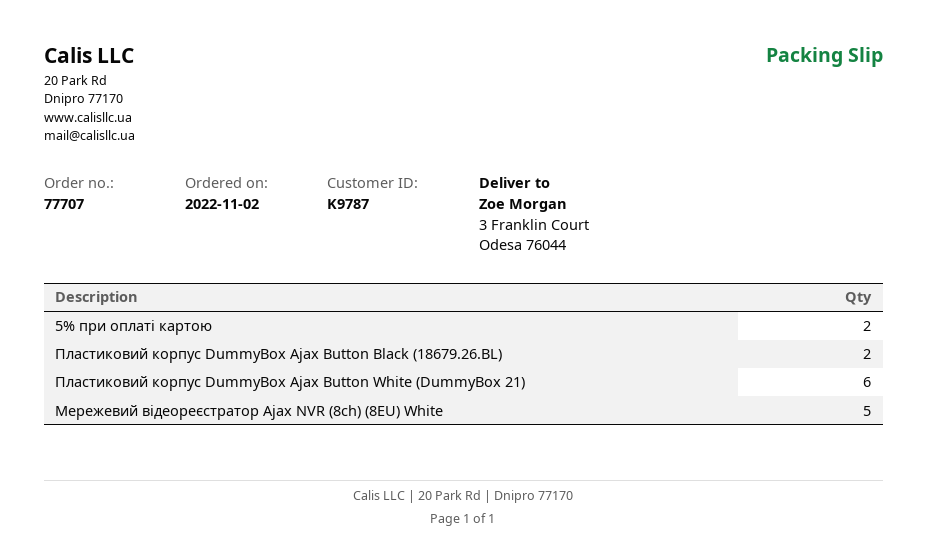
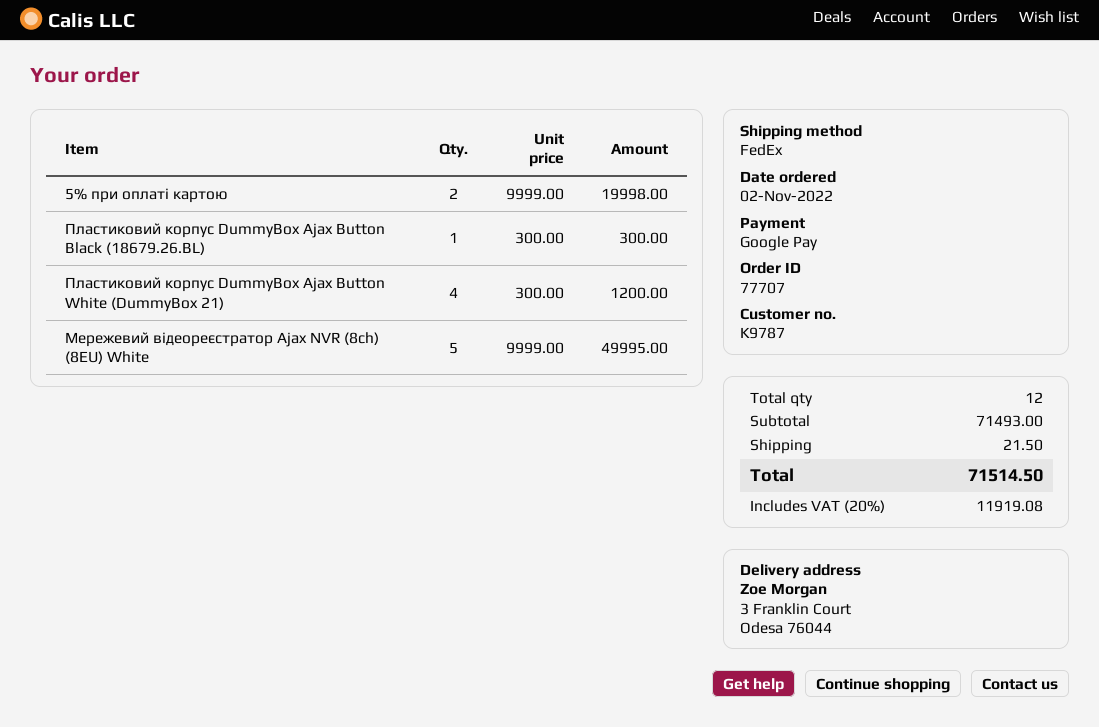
Пластиковий корпус DummyBox Ajax Button Black (18679.26.BL): 2 -> 1
Пластиковий корпус DummyBox Ajax Button White (DummyBox 21): 6 -> 4

